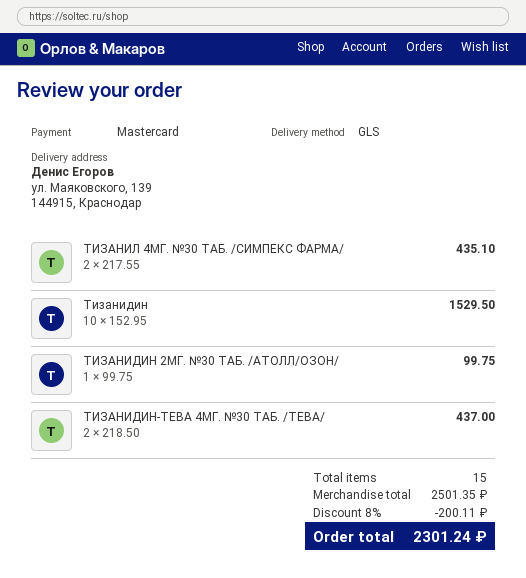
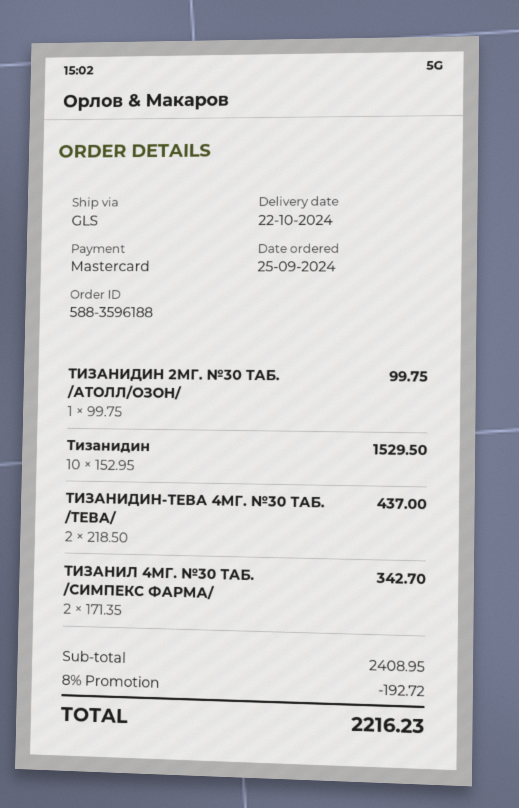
ТИЗАНИЛ 4МГ. №30 ТАБ. /СИМПЕКС ФАРМА/: 2 x 217.55 = 435.10 -> 2 x 171.35 = 342.70
subtotal: 2501.35 -> 2408.95
discount: 8% = 200.11 -> 8% = 192.72
total: 2301.24 -> 2216.23

